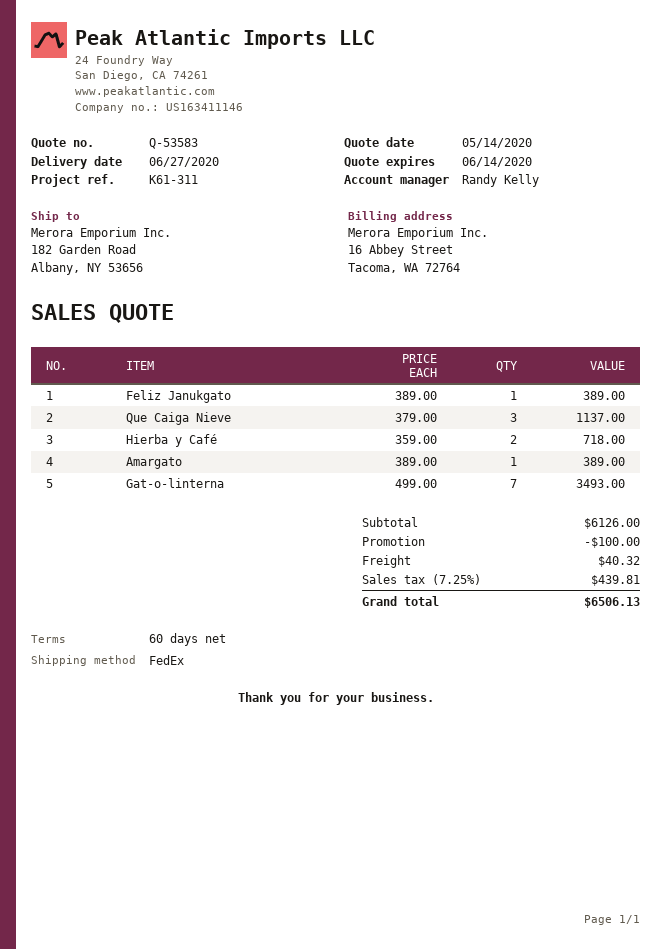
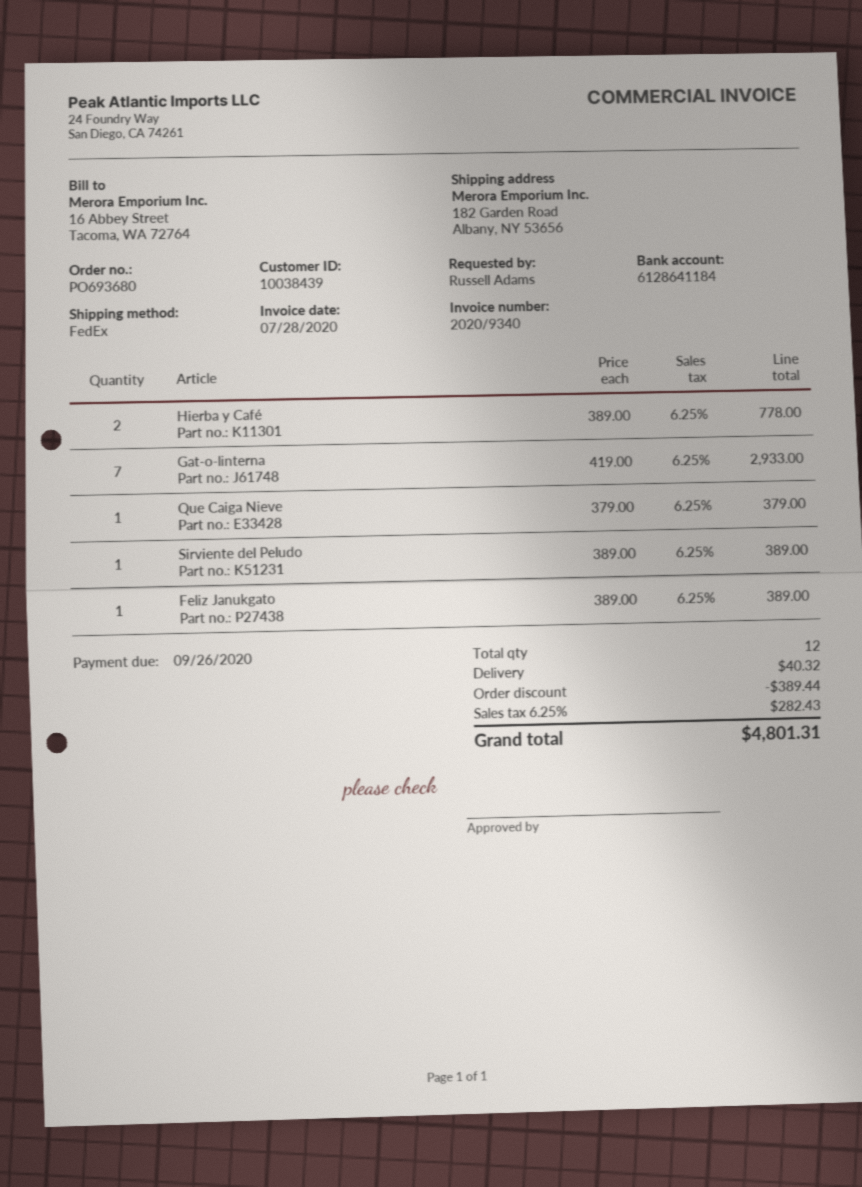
Que Caiga Nieve: 3 x 379.00 = 1137.00 -> 1 x 379.00 = 379.00
Hierba y Café: 2 x 359.00 = 718.00 -> 2 x 389.00 = 778.00
Amargato: 1 x 389.00 = 389.00 -> none
Gat-o-linterna: 7 x 499.00 = 3493.00 -> 7 x 419.00 = 2933.00
Sirviente del Peludo: none -> 1 x 389.00 = 389.00
discount: 100.00 -> 389.44
tax: 7.25% = 439.81 -> 6.25% = 282.43
total: 6506.13 -> 4801.31

